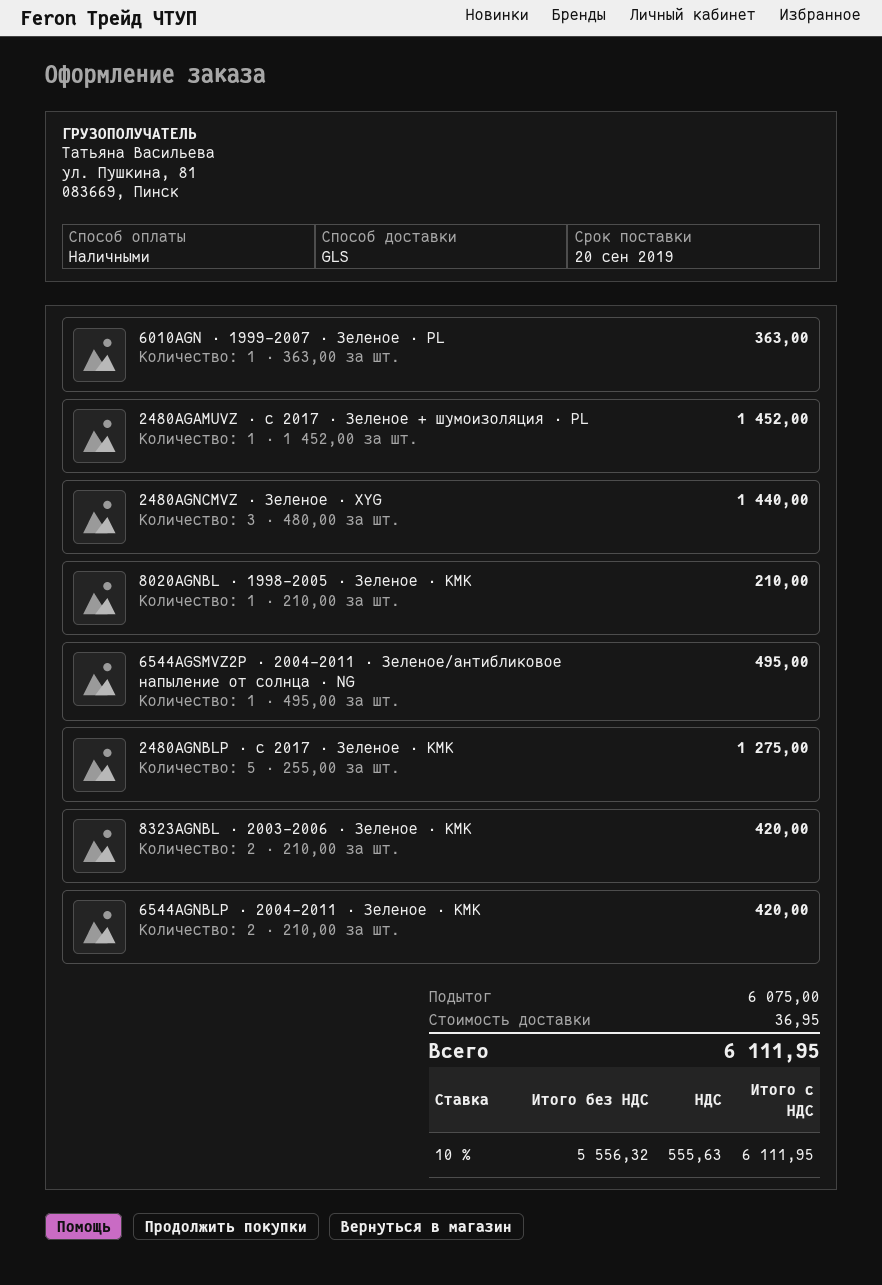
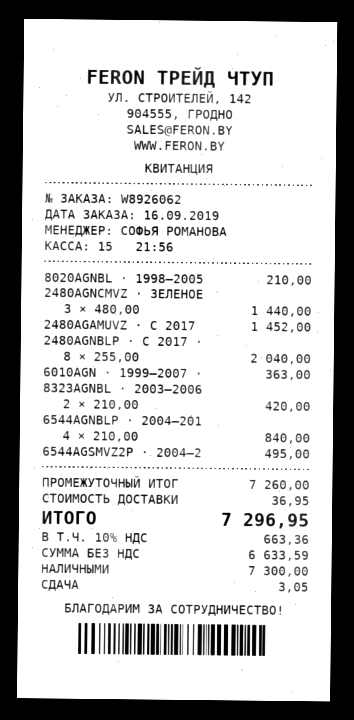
2480AGNBLP · с 2017 · Зеленое · KMK: 5 x 255.00 = 1275.00 -> 8 x 255.00 = 2040.00
6544AGNBLP · 2004–2011 · Зеленое · KMK: 2 x 210.00 = 420.00 -> 4 x 210.00 = 840.00
subtotal: 6075.00 -> 7260.00
net: 5556.32 -> 6633.59
tax: 10% = 555.63 -> 10% = 663.36
total: 6111.95 -> 7296.95

